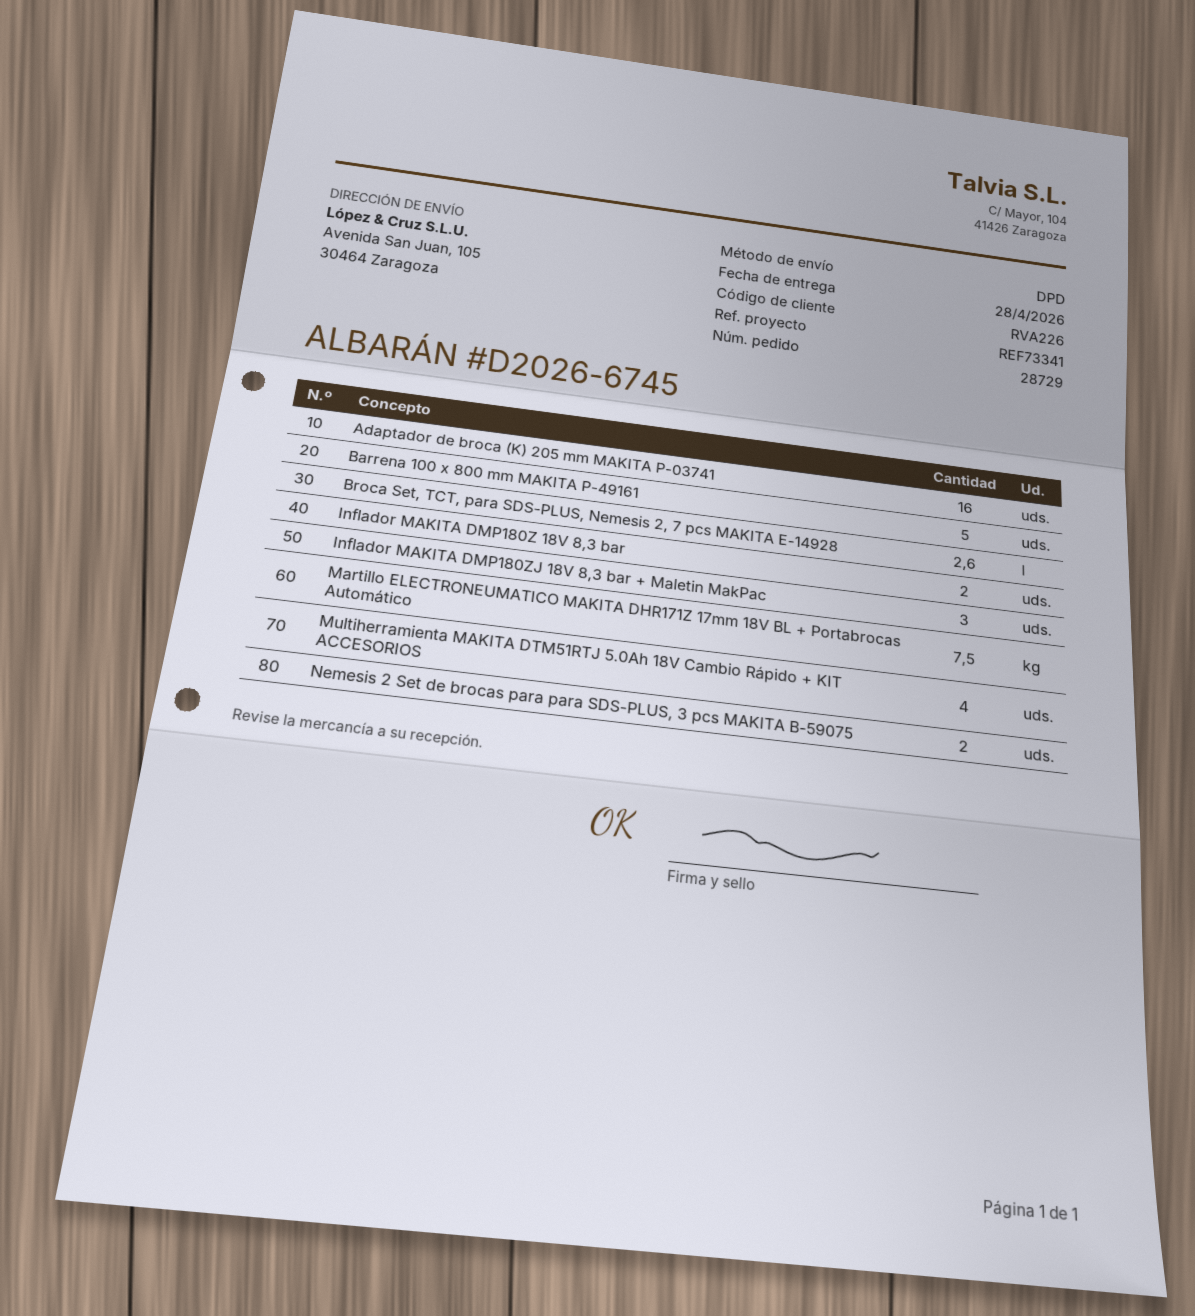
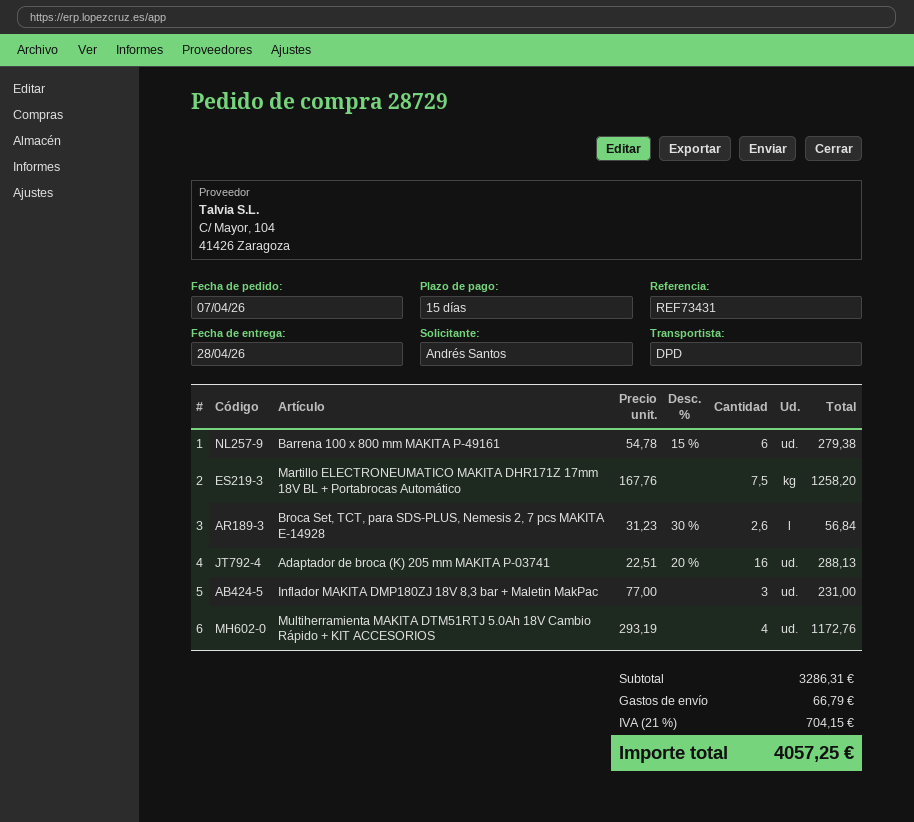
reference: REF73341 -> REF73431
Barrena 100 x 800 mm MAKITA P-49161: 5 -> 6
Inflador MAKITA DMP180Z 18V 8,3 bar: 2 -> none
Nemesis 2 Set de brocas para para SDS-PLUS, 3 pcs MAKITA B-59075: 2 -> none

